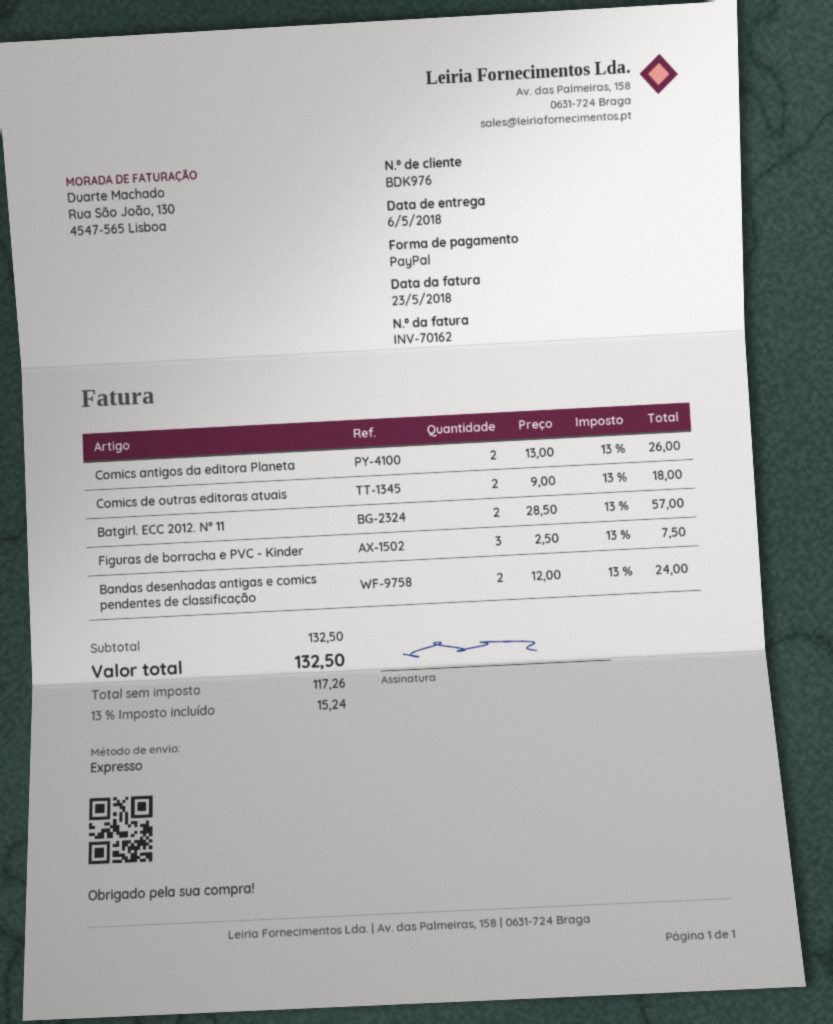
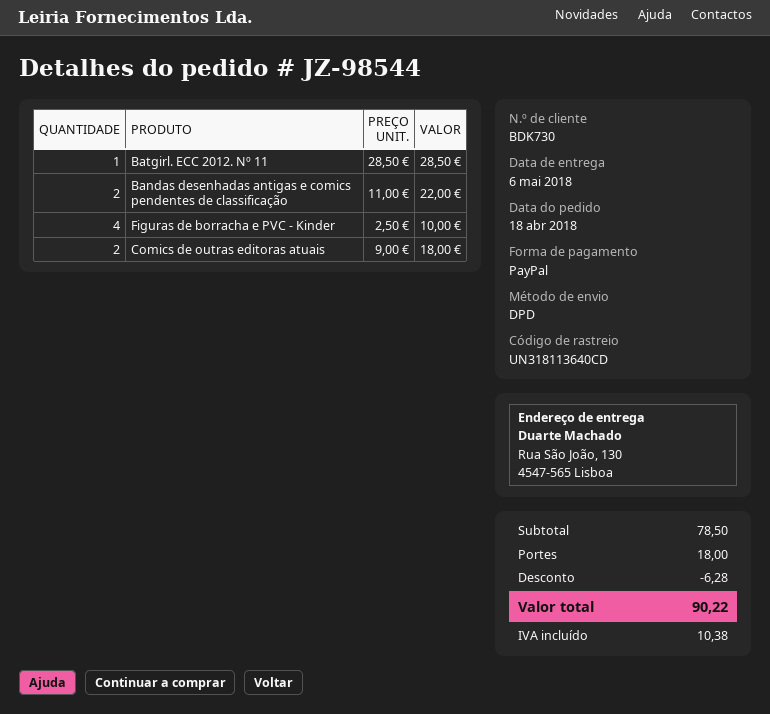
customer number: BDK976 -> BDK730
shipping method: express -> DPD
Comics antigos da editora Planeta: 2 x 13.00 = 26.00 -> none
Batgirl. ECC 2012. Nº 11: 2 x 28.50 = 57.00 -> 1 x 28.50 = 28.50
Figuras de borracha e PVC - Kinder: 3 x 2.50 = 7.50 -> 4 x 2.50 = 10.00
Bandas desenhadas antigas e comics pendentes de classificação: 2 x 12.00 = 24.00 -> 2 x 11.00 = 22.00
subtotal: 132.50 -> 78.50
discount: none -> 6.28
shipping: none -> 18.00
tax: 15.24 -> 10.38
total: 132.50 -> 90.22

